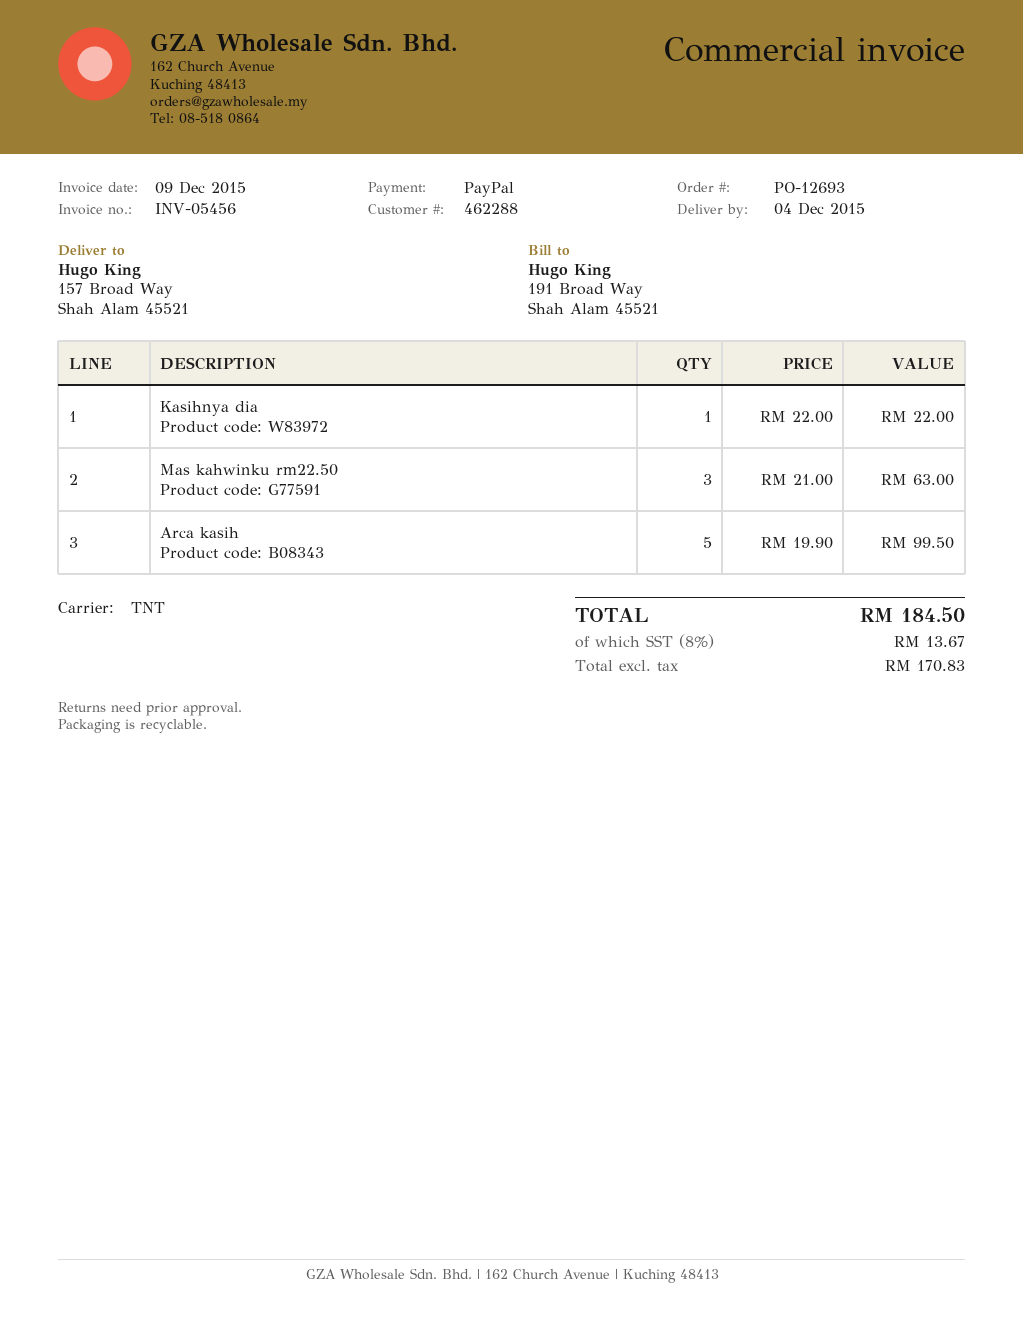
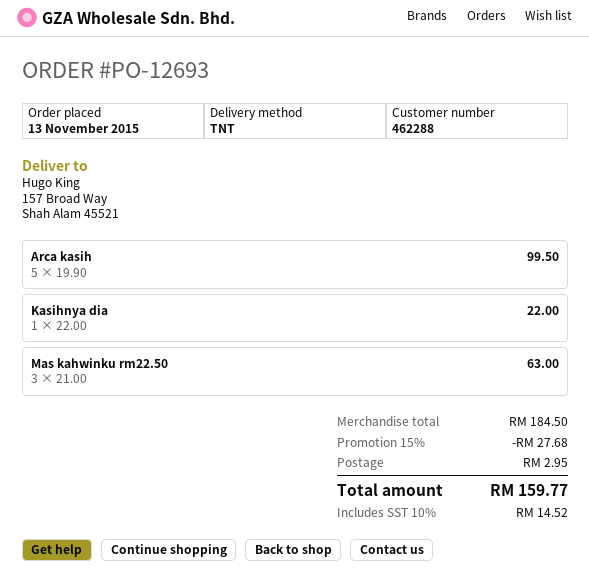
discount: none -> 15% = 27.68
shipping: none -> 2.95
tax: 8% = 13.67 -> 10% = 14.52
total: 184.50 -> 159.77

